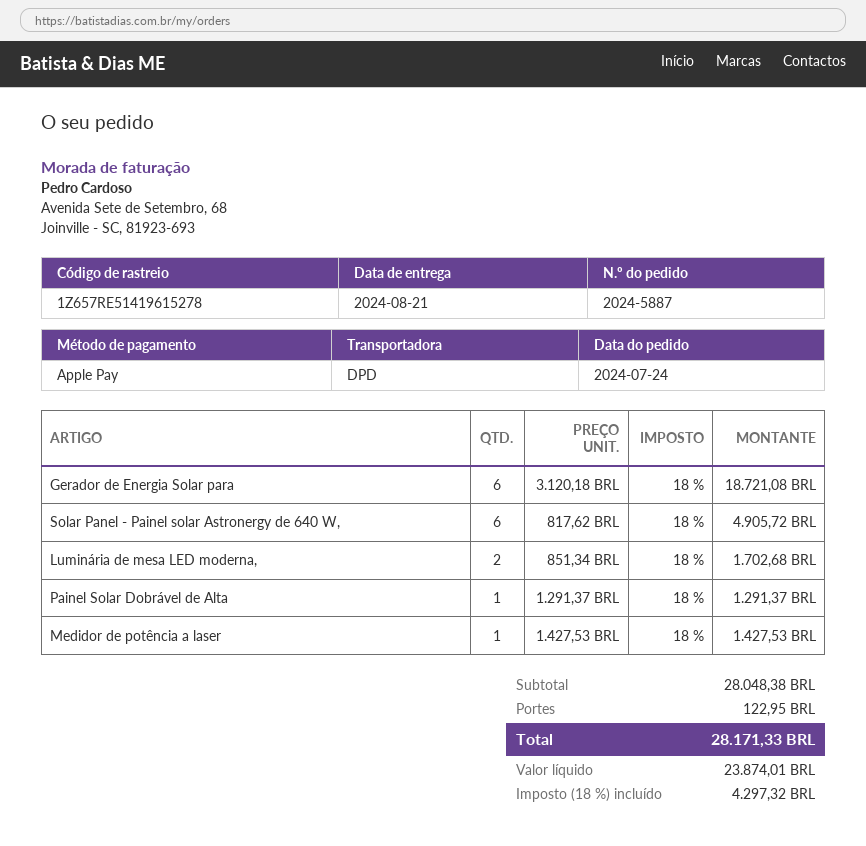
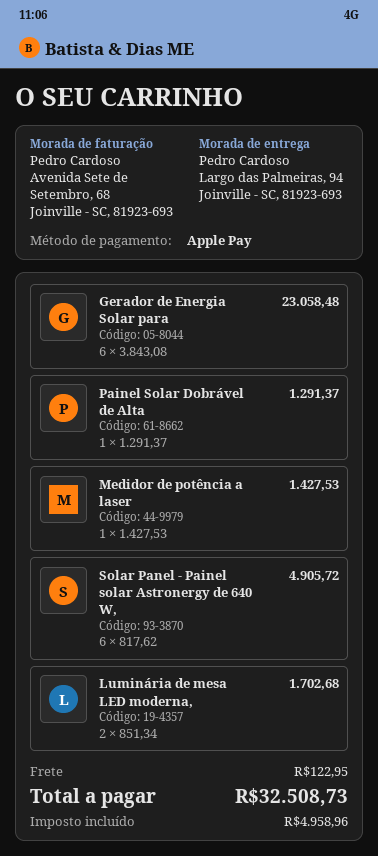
Gerador de Energia Solar para: 6 x 3120.18 = 18721.08 -> 6 x 3843.08 = 23058.48
tax: 4297.32 -> 4958.96
total: 28171.33 -> 32508.73

